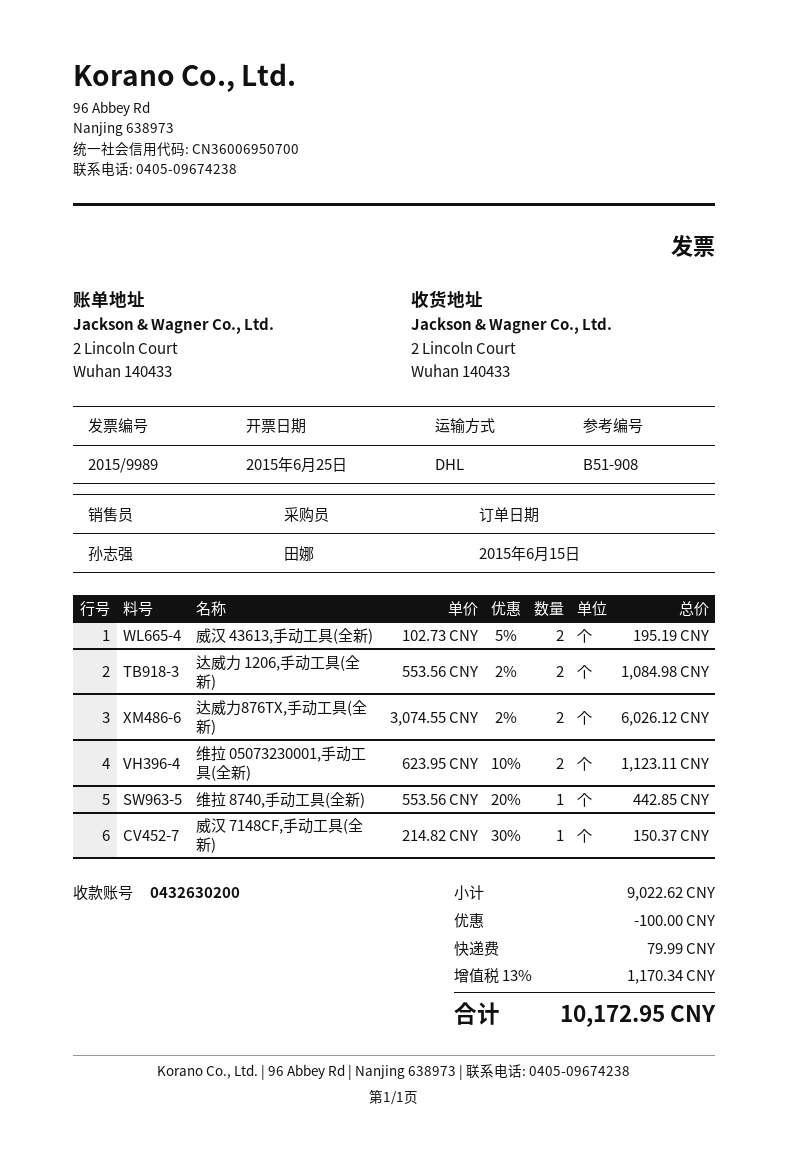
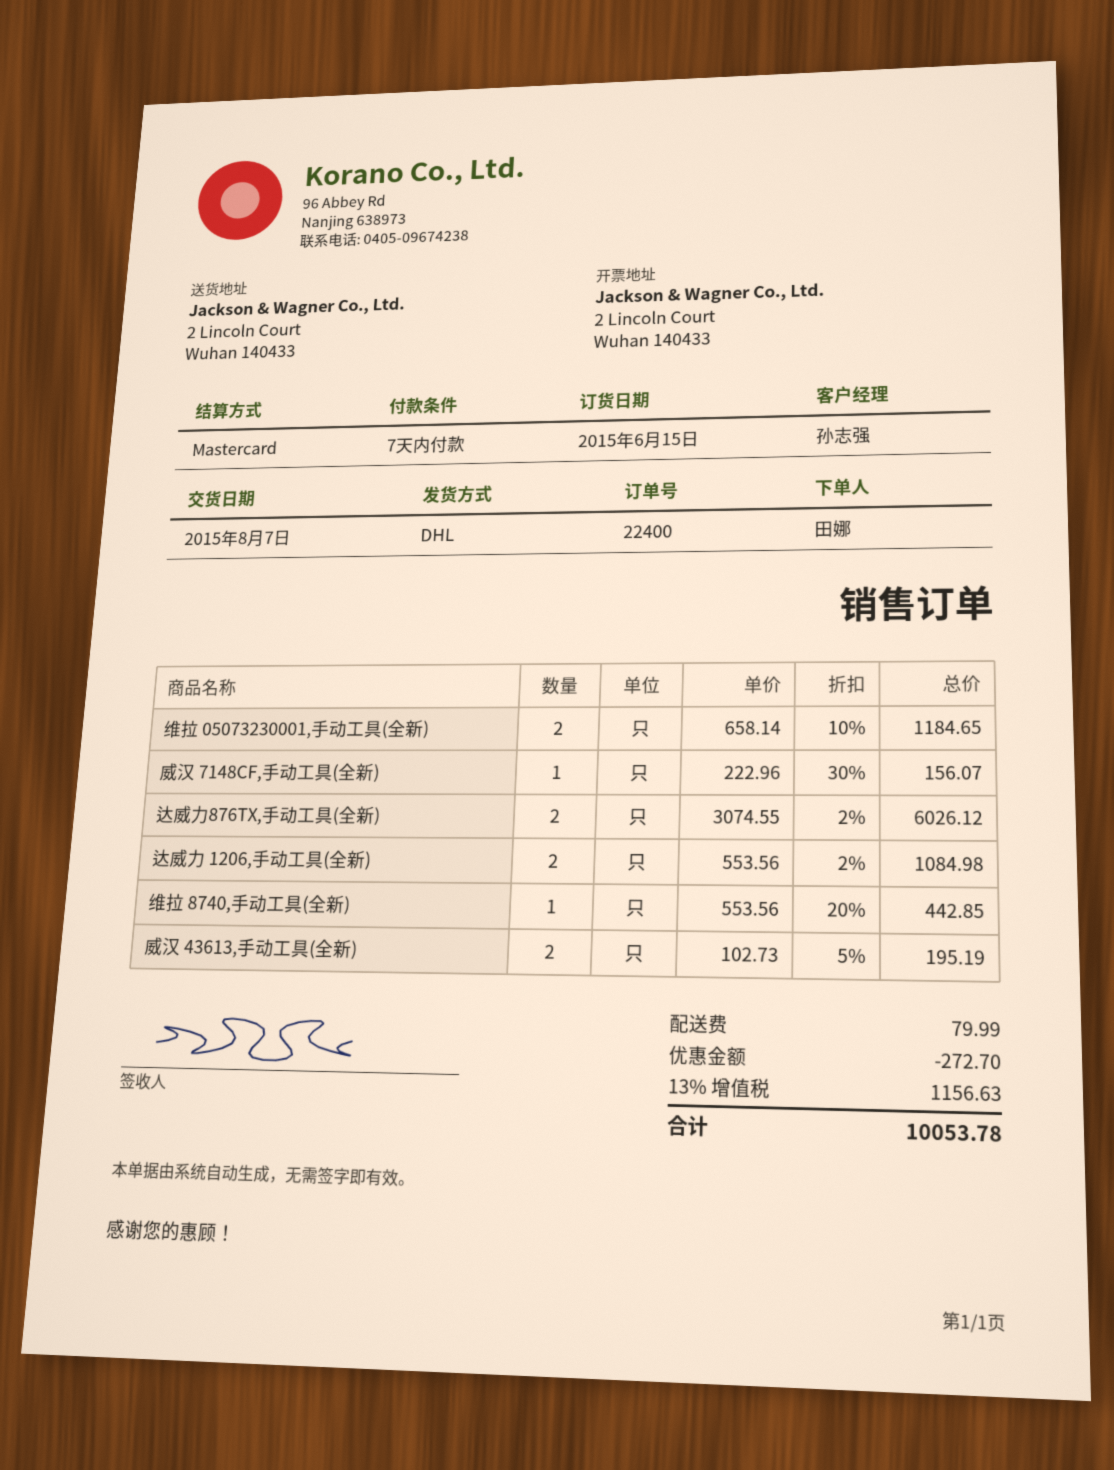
维拉 05073230001,手动工具(全新): 2 x 623.95 - 10% = 1123.11 -> 2 x 658.14 - 10% = 1184.65
威汉 7148CF,手动工具(全新): 1 x 214.82 - 30% = 150.37 -> 1 x 222.96 - 30% = 156.07
discount: 100.00 -> 272.70
tax: 13% = 1170.34 -> 13% = 1156.63
total: 10172.95 -> 10053.78

